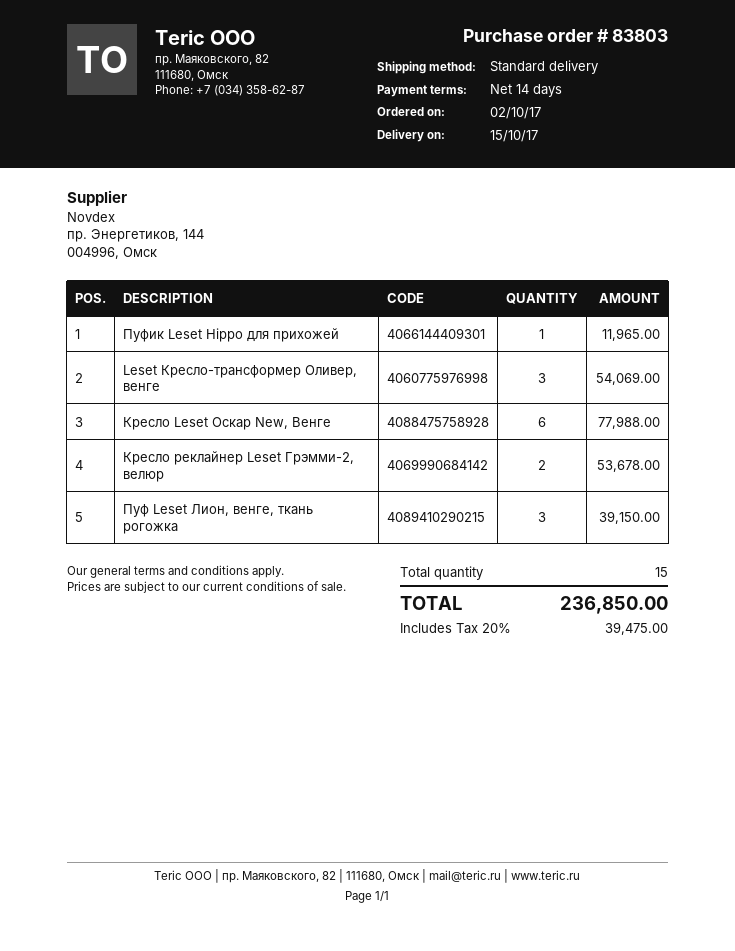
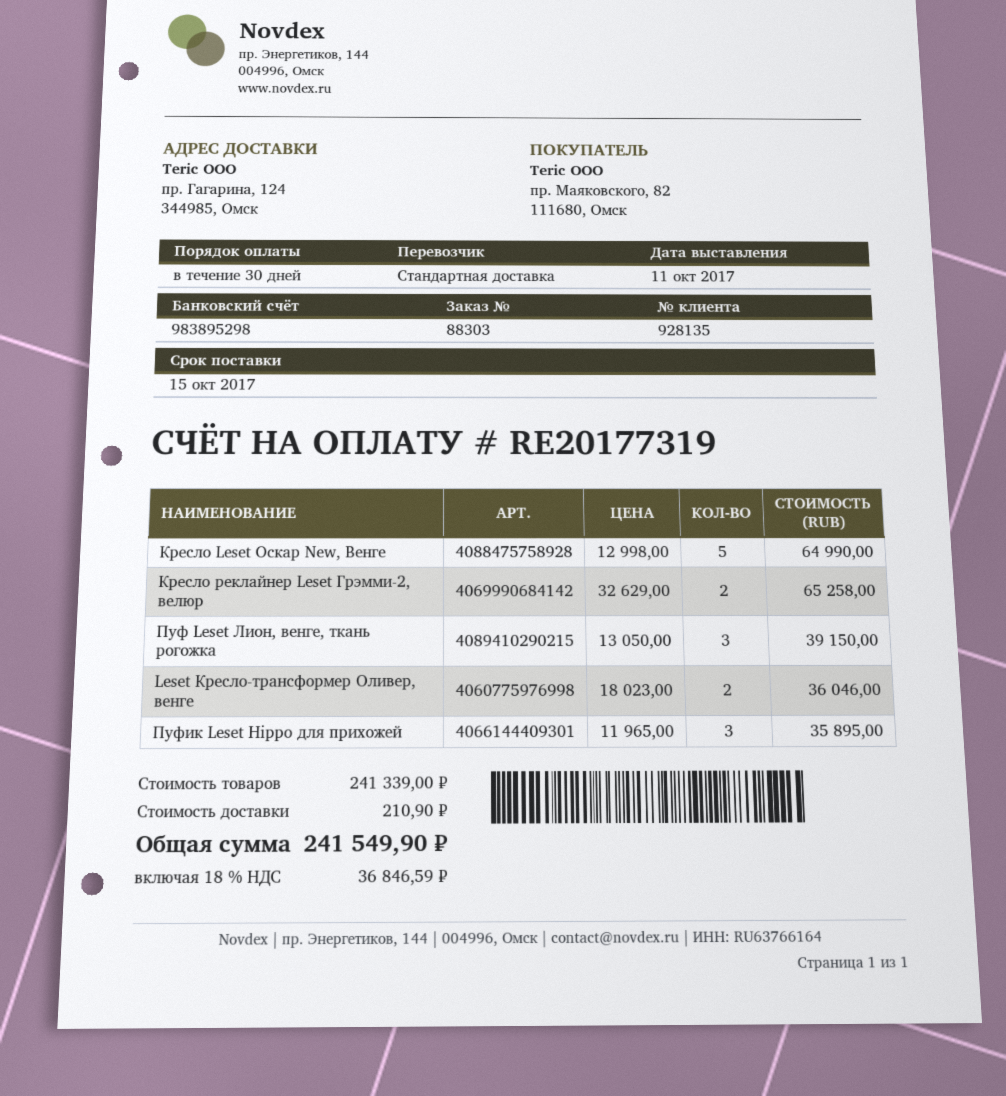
order number: 83803 -> 88303
payment terms: 14 days -> 30 days
Пуфик Leset Hippo для прихожей: 1 for 11965.00 -> 3 for 35895.00
Leset Кресло-трансформер Оливер, венге: 3 for 54069.00 -> 2 for 36046.00
Кресло Leset Оскар New, Венге: 6 for 77988.00 -> 5 for 64990.00
Кресло реклайнер Leset Грэмми-2, велюр: 2 for 53678.00 -> 2 for 65258.00
shipping: none -> 210.90
tax: 20% = 39475.00 -> 18% = 36846.59
total: 236850.00 -> 241549.90

